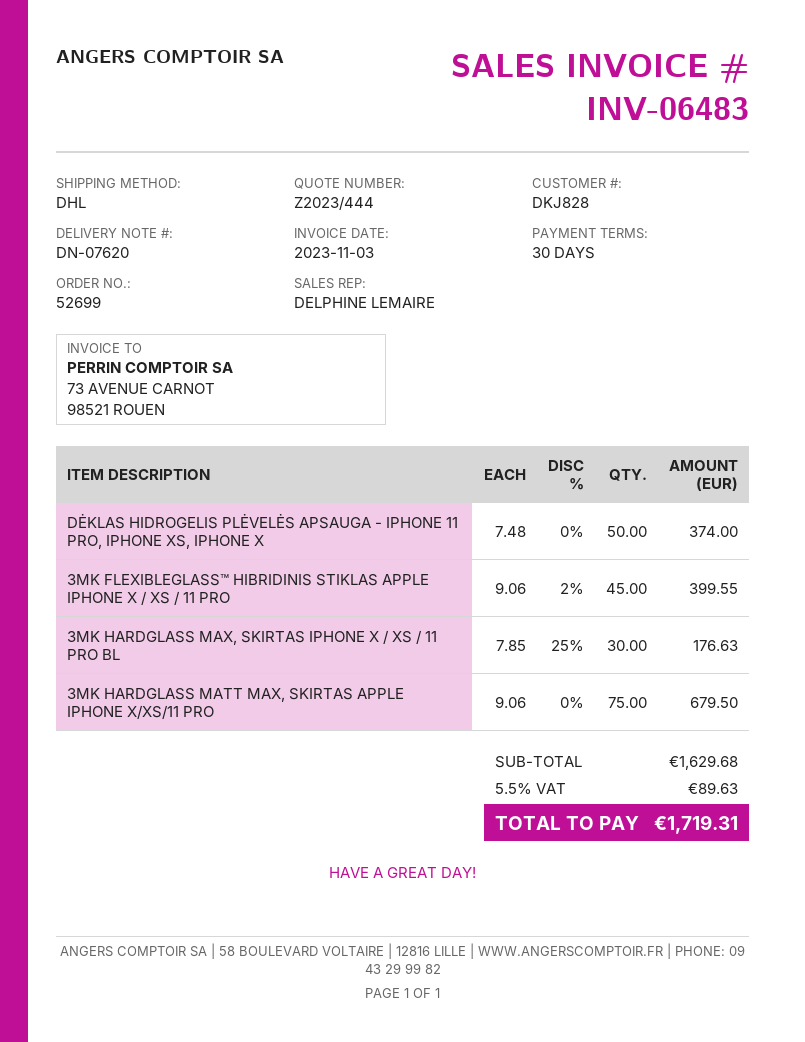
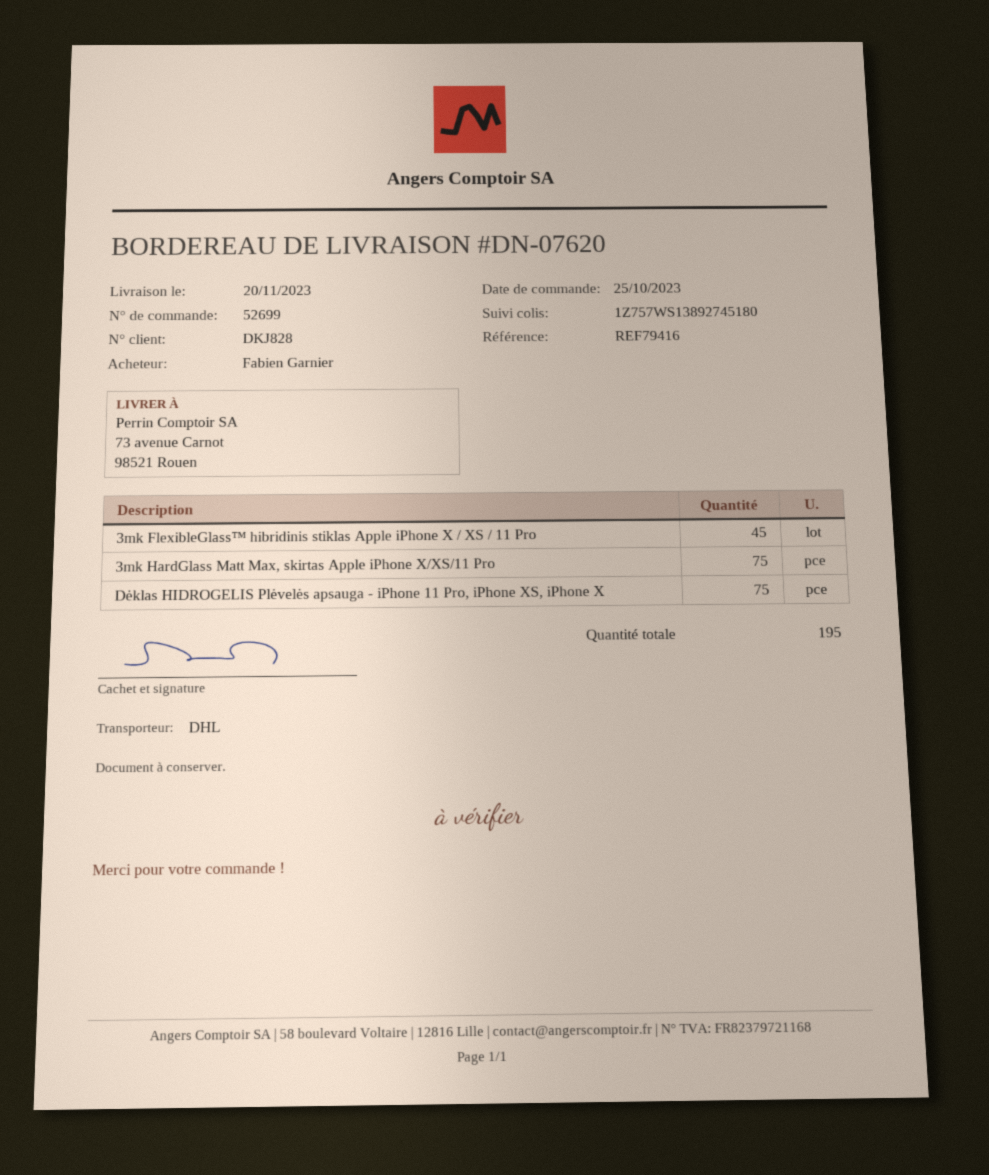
DĖKLAS HIDROGELIS PLĖVELĖS APSAUGA - IPHONE 11 PRO, IPHONE XS, IPHONE X: 50 -> 75
3MK HARDGLASS MAX, SKIRTAS IPHONE X / XS / 11 PRO BL: 30 -> none

